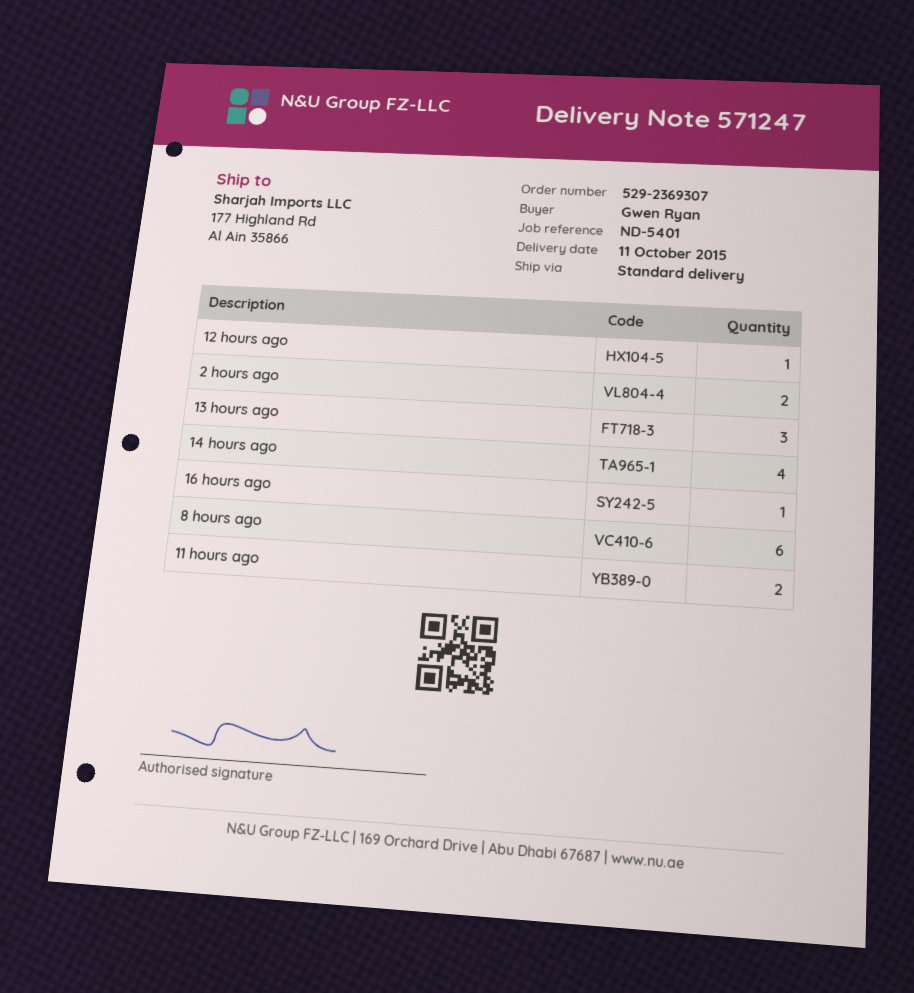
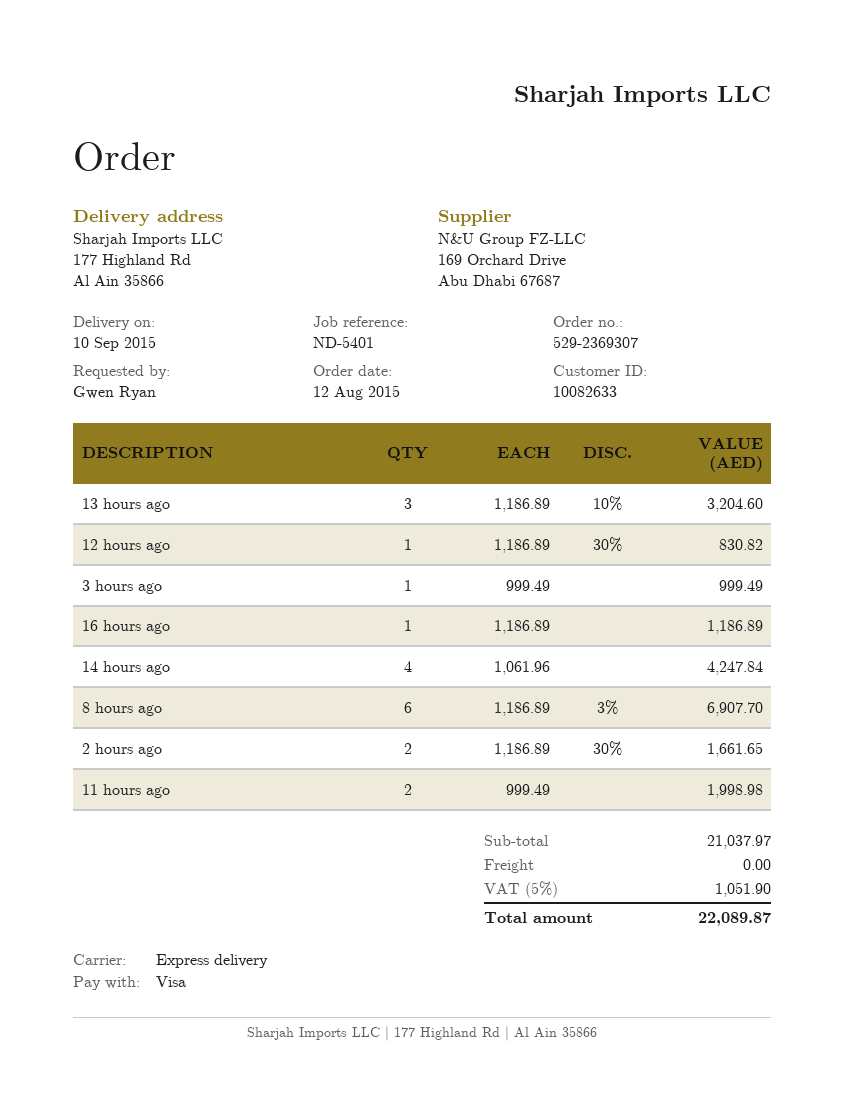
delivery date: 2015-10-11 -> 2015-09-10
shipping method: standard -> express
3 hours ago: none -> 1

